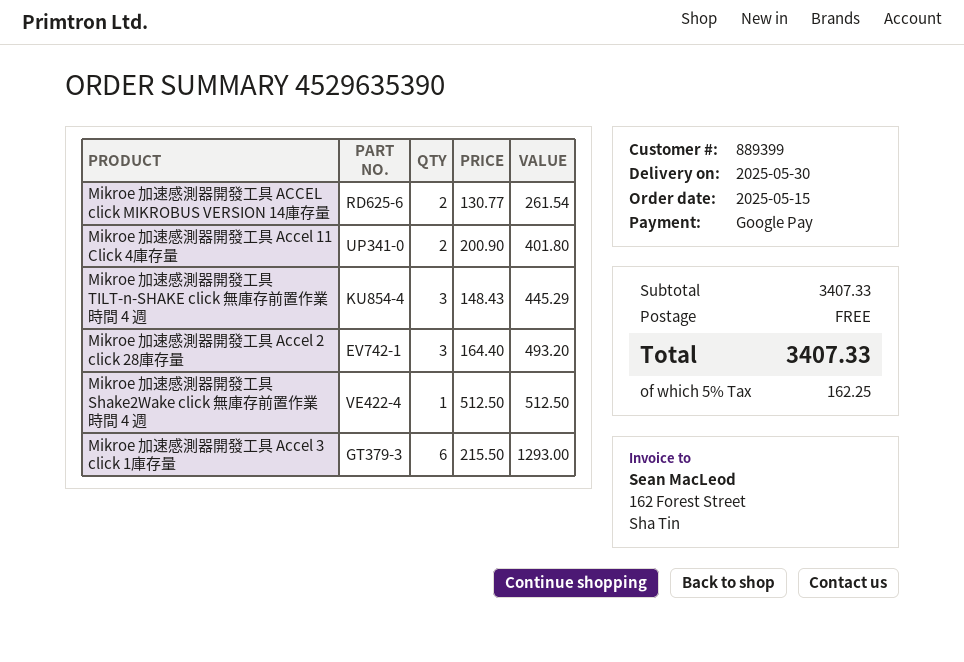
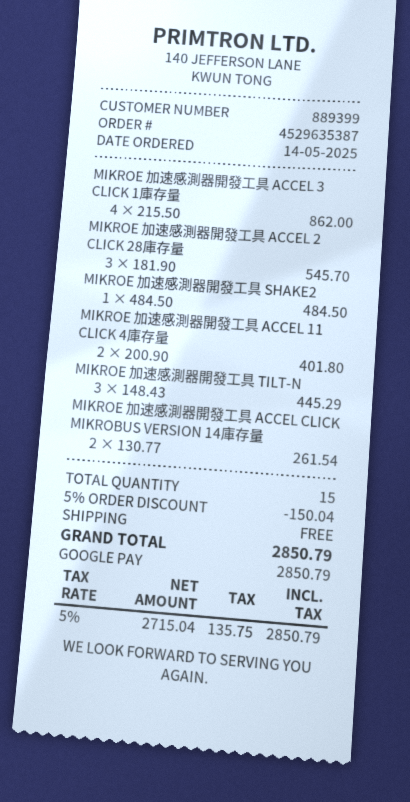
order number: 4529635390 -> 4529635387
order date: 2025-05-15 -> 2025-05-14
Mikroe 加速感測器開發工具 Accel 2 click 28庫存量: 3 x 164.40 = 493.20 -> 3 x 181.90 = 545.70
Mikroe 加速感測器開發工具 Shake2Wake click 無庫存前置作業時間 4 週: 1 x 512.50 = 512.50 -> 1 x 484.50 = 484.50
Mikroe 加速感測器開發工具 Accel 3 click 1庫存量: 6 x 215.50 = 1293.00 -> 4 x 215.50 = 862.00
discount: none -> 5% = 150.04
tax: 5% = 162.25 -> 5% = 135.75
total: 3407.33 -> 2850.79

